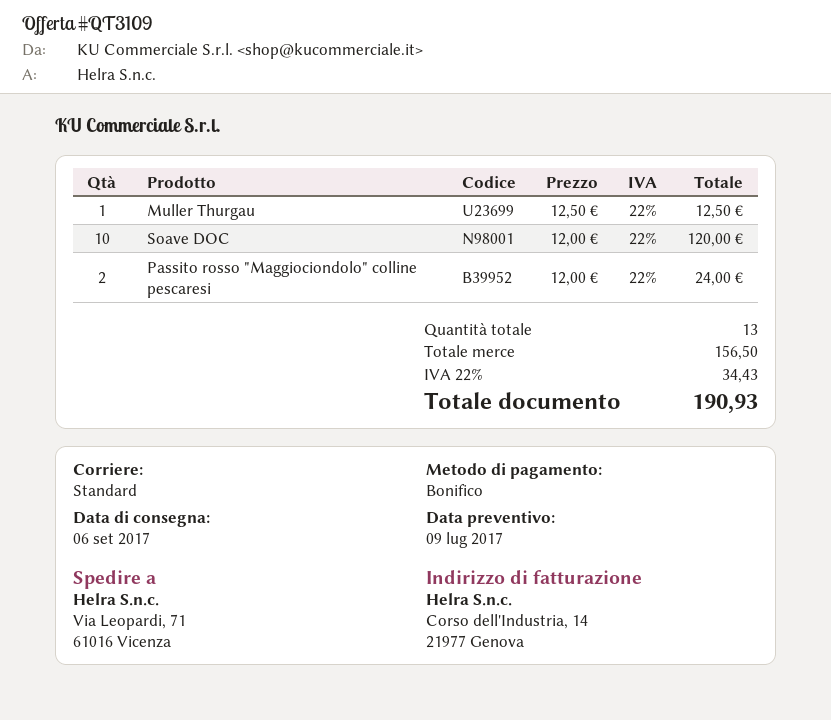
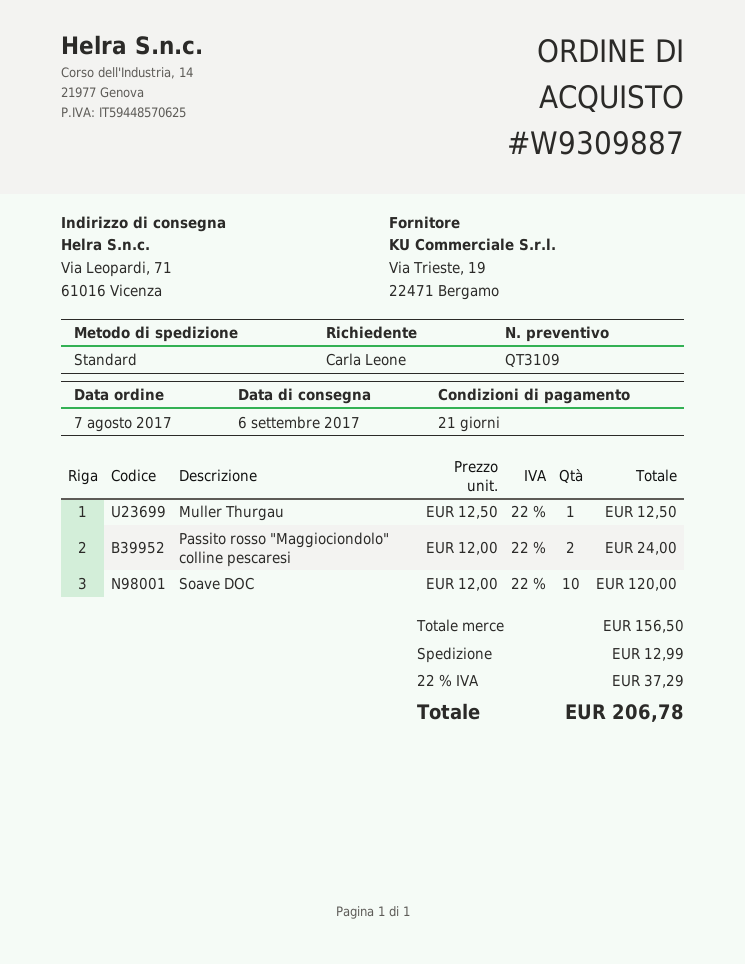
shipping: none -> 12.99
tax: 22% = 34.43 -> 22% = 37.29
total: 190.93 -> 206.78

